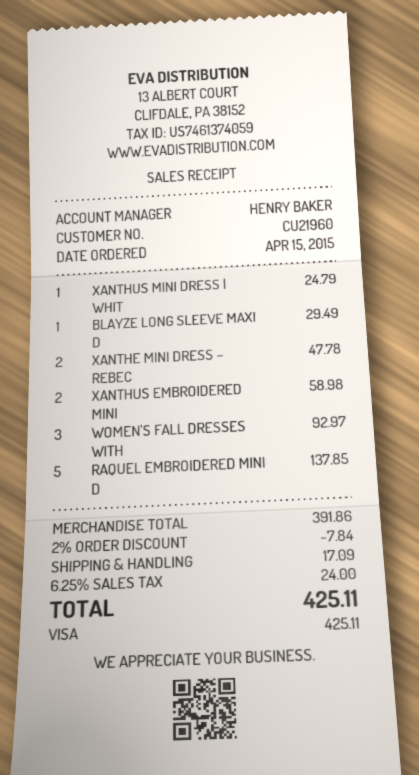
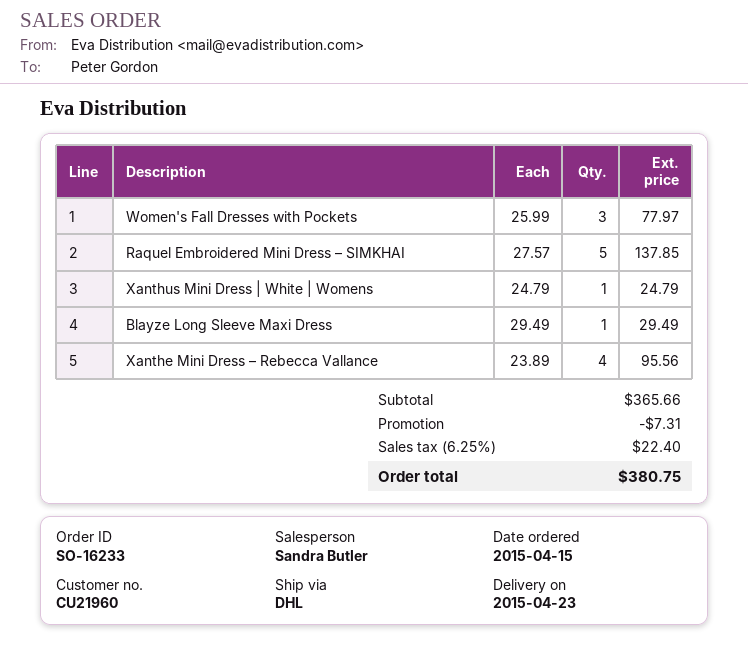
sales rep: HENRY BAKER -> Sandra Butler
XANTHE MINI DRESS – REBEC: 2 for 47.78 -> 4 for 95.56
XANTHUS EMBROIDERED MINI: 2 for 58.98 -> none
WOMEN'S FALL DRESSES WITH: 3 for 92.97 -> 3 for 77.97
subtotal: 391.86 -> 365.66
discount: 7.84 -> 7.31
shipping: 17.09 -> none
tax: 6.25% = 24.00 -> 6.25% = 22.40
total: 425.11 -> 380.75

